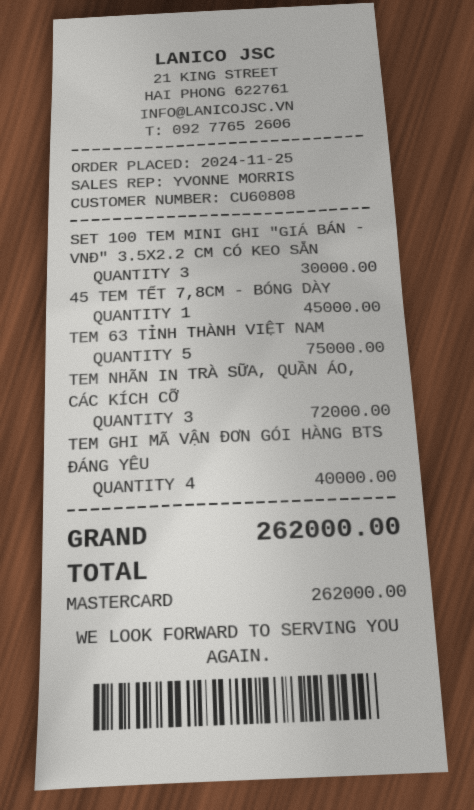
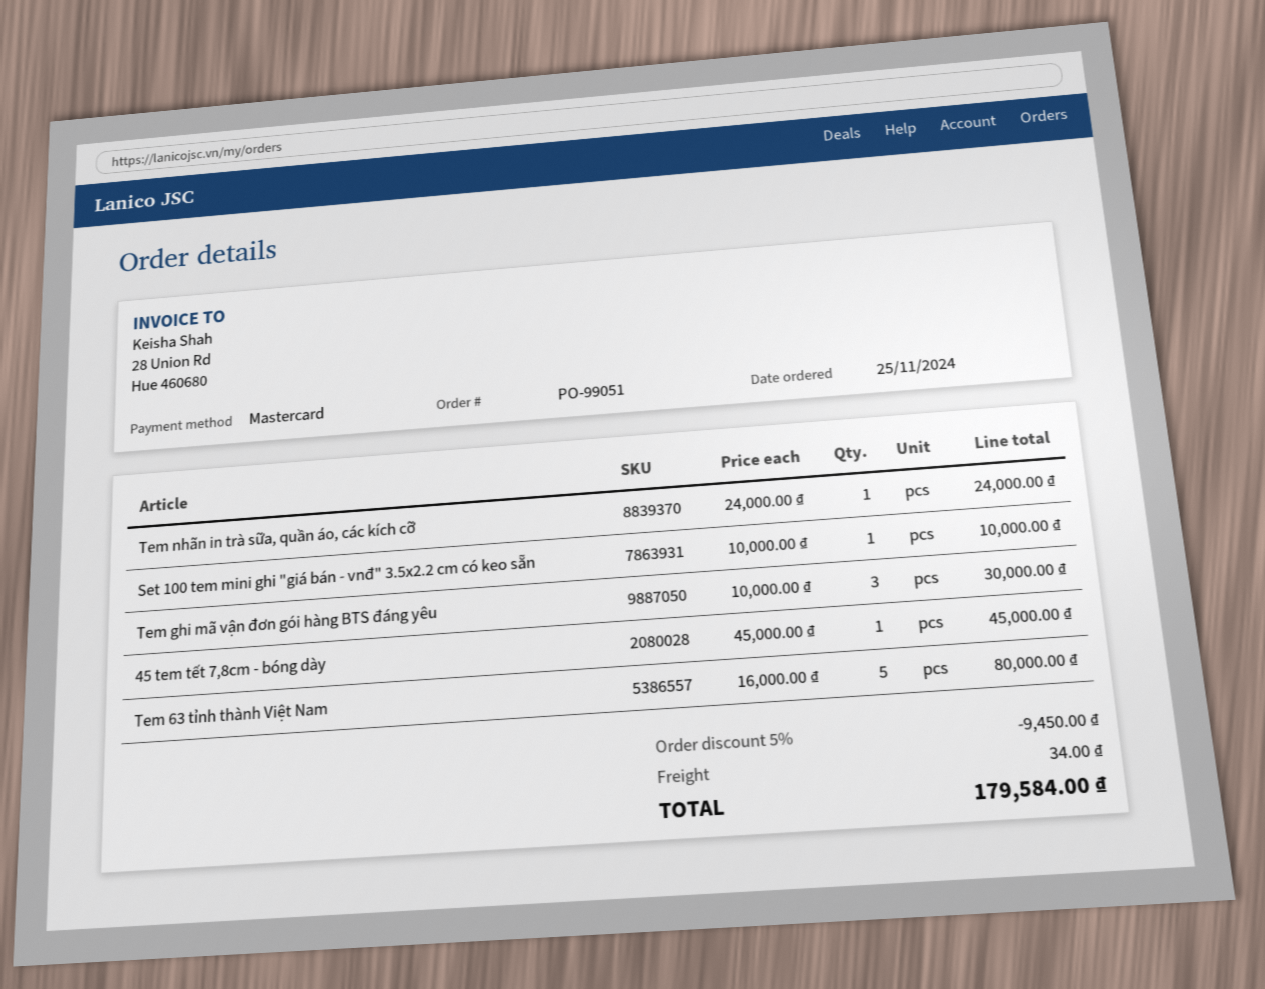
SET 100 TEM MINI GHI "GIÁ BÁN - VNĐ" 3.5X2.2 CM CÓ KEO SẴN: 3 for 30000.00 -> 1 for 10000.00
TEM 63 TỈNH THÀNH VIỆT NAM: 5 for 75000.00 -> 5 for 80000.00
TEM NHÃN IN TRÀ SỮA, QUẦN ÁO, CÁC KÍCH CỠ: 3 for 72000.00 -> 1 for 24000.00
TEM GHI MÃ VẬN ĐƠN GÓI HÀNG BTS ĐÁNG YÊU: 4 for 40000.00 -> 3 for 30000.00
discount: none -> 5% = 9450.00
shipping: none -> 34.00
total: 262000.00 -> 179584.00

